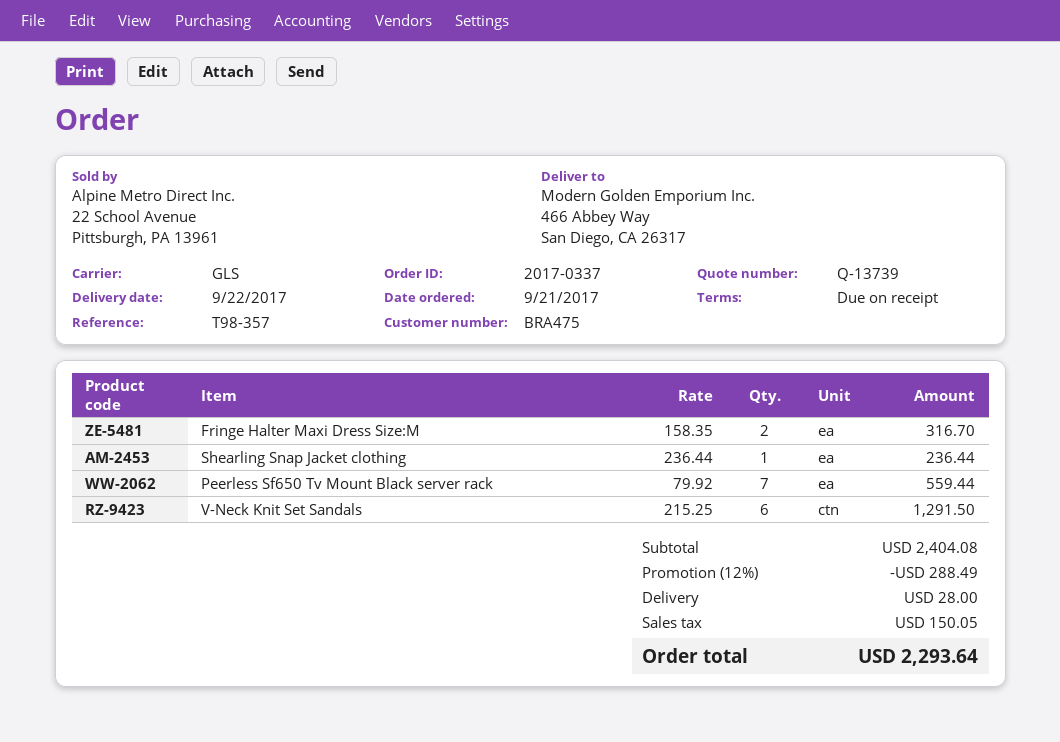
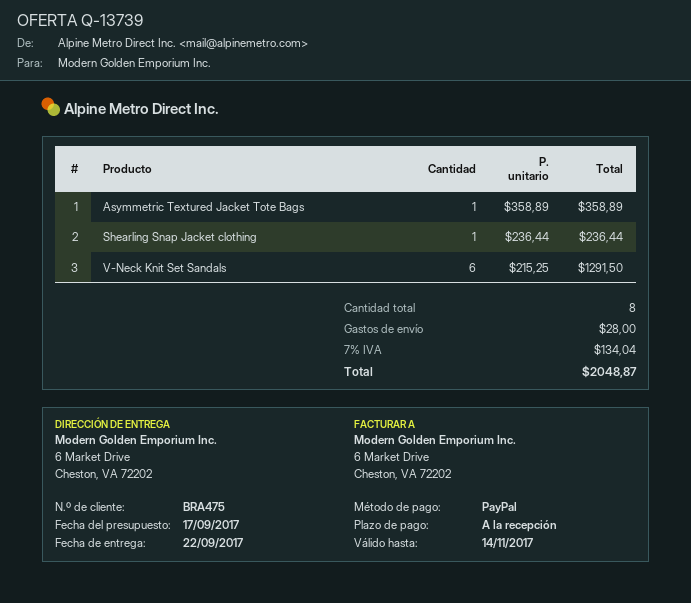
ship to: 466 Abbey Way, San Diego, CA 26317 -> 6 Market Drive, Cheston, VA 72202
Fringe Halter Maxi Dress Size:M: 2 x 158.35 = 316.70 -> none
Peerless Sf650 Tv Mount Black server rack: 7 x 79.92 = 559.44 -> none
Asymmetric Textured Jacket Tote Bags: none -> 1 x 358.89 = 358.89
discount: 12% = 288.49 -> none
tax: 150.05 -> 134.04
total: 2293.64 -> 2048.87

